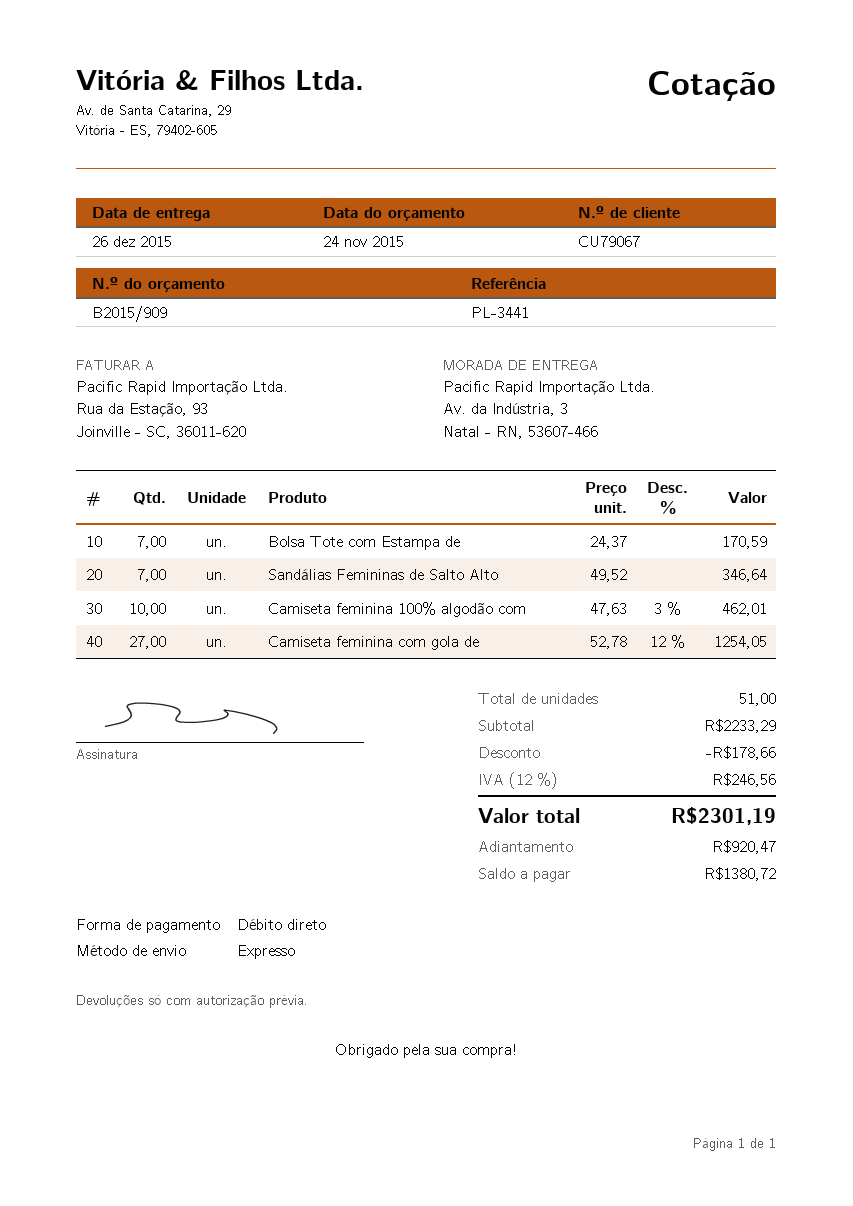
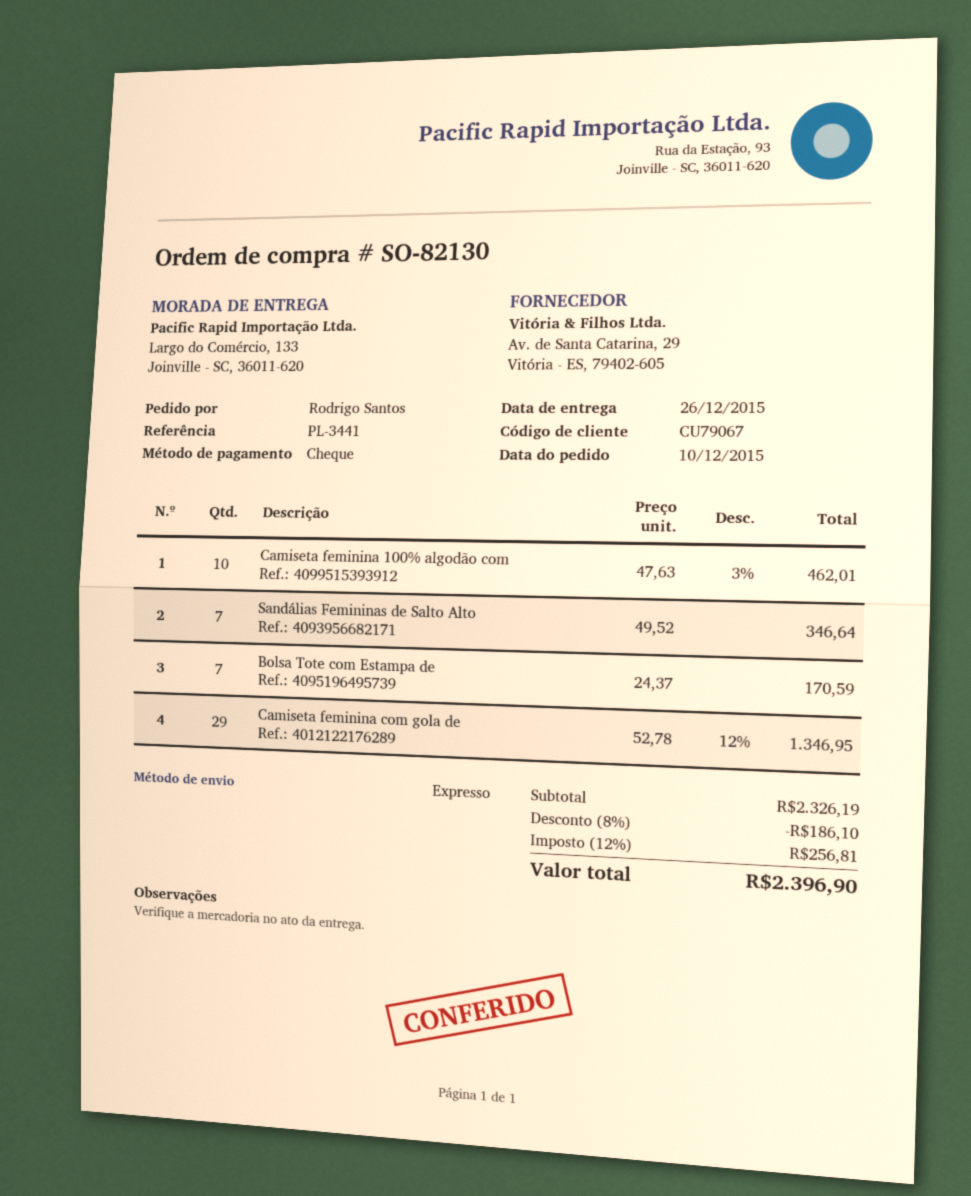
payment method: direct debit -> cheque
ship to: Av. da Indústria, 3, Natal - RN, 53607-466 -> Largo do Comércio, 133, Joinville - SC, 36011-620
Camiseta feminina com gola de: 27 x 52.78 - 12% = 1254.05 -> 29 x 52.78 - 12% = 1346.95
subtotal: 2233.29 -> 2326.19
discount: 178.66 -> 186.10
tax: 12% = 246.56 -> 12% = 256.81
total: 2301.19 -> 2396.90

